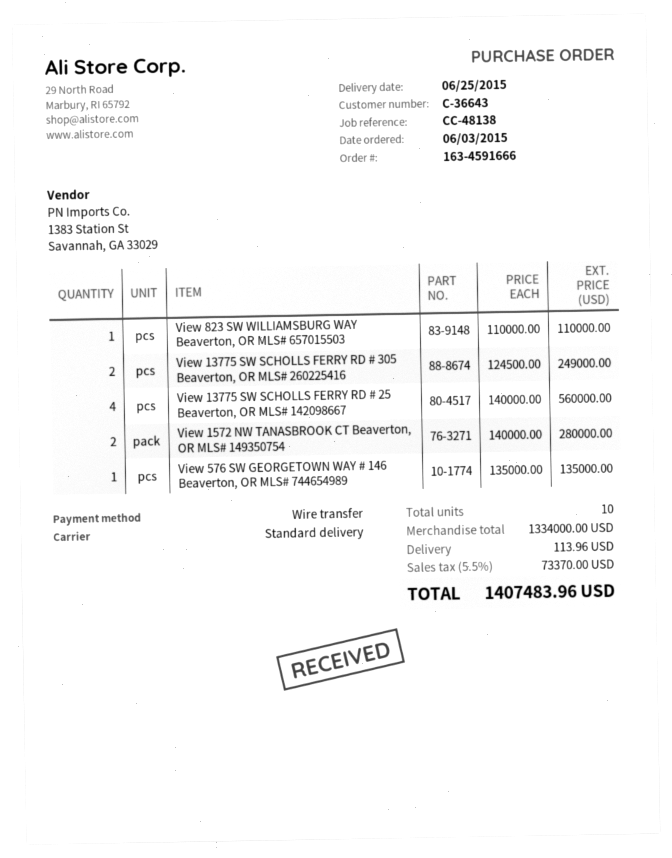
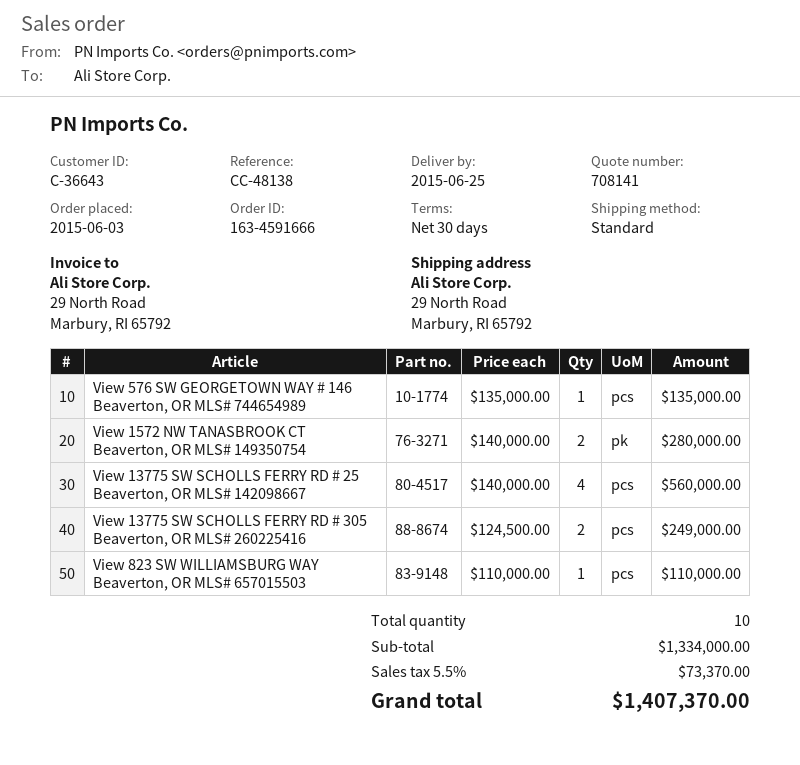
shipping: 113.96 -> none
total: 1407483.96 -> 1407370.00

